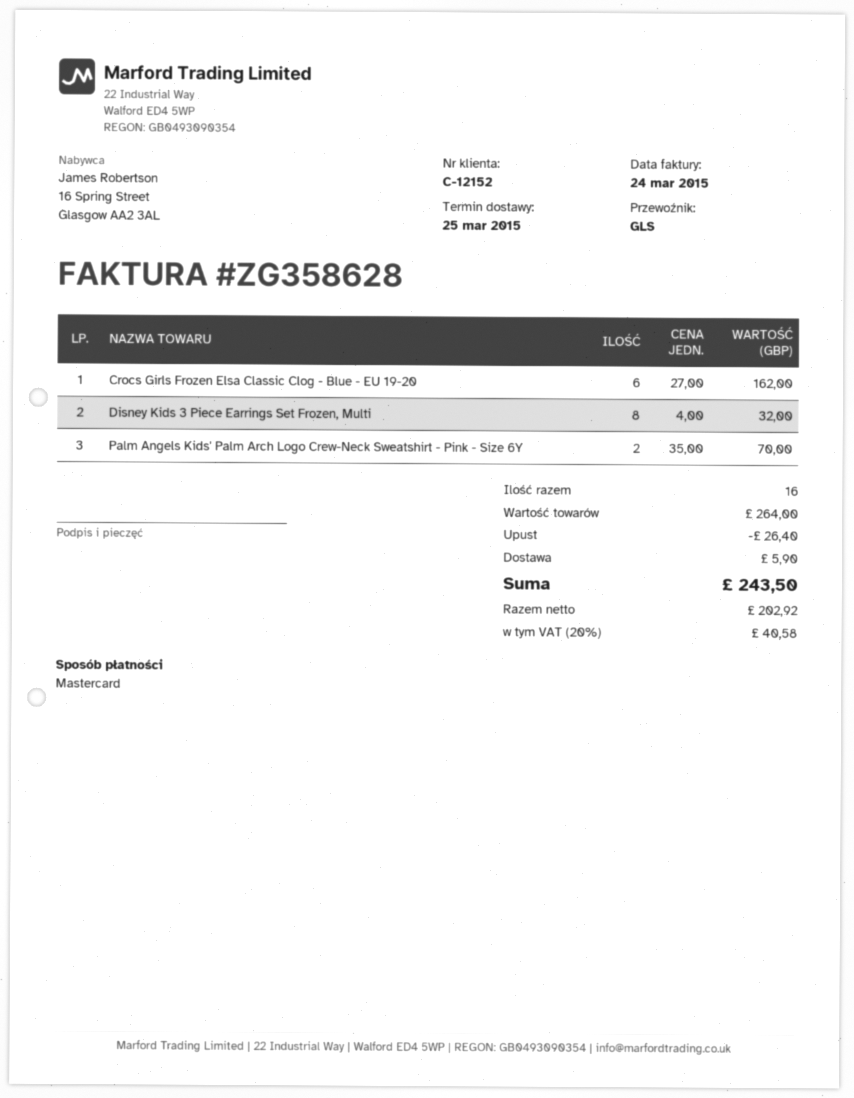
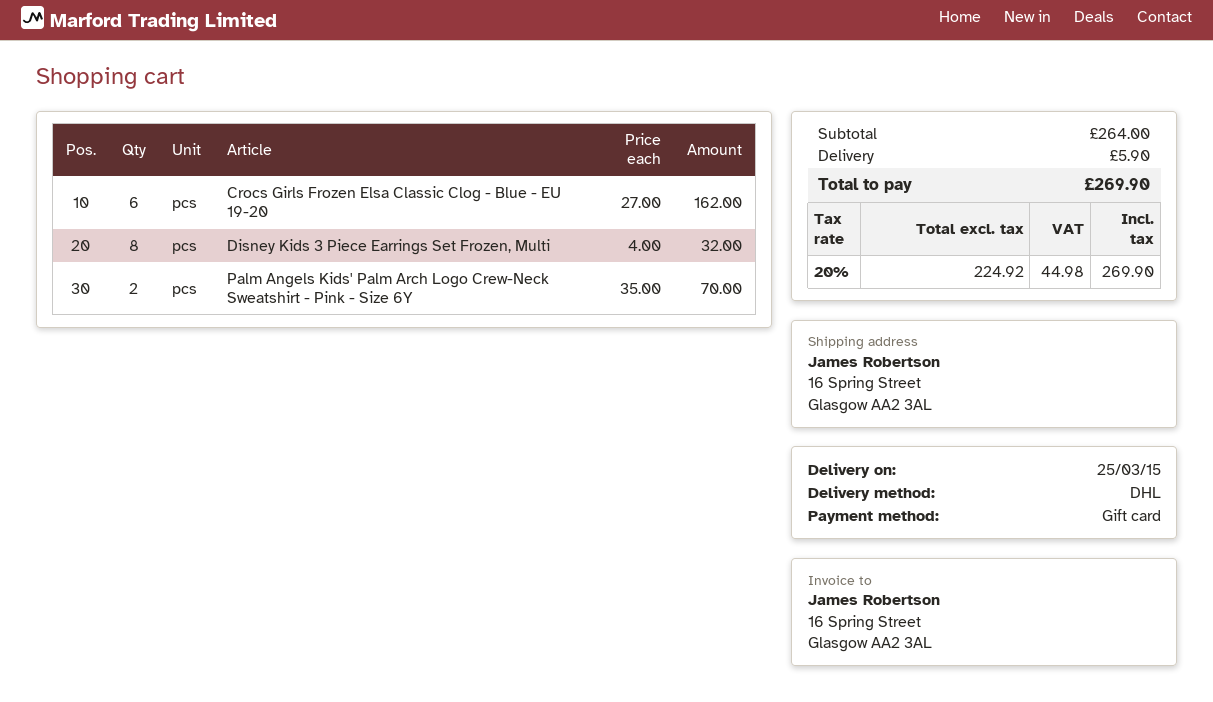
payment method: Mastercard -> gift card
shipping method: GLS -> DHL
discount: 26.40 -> none
net: 202.92 -> 224.92
tax: 20% = 40.58 -> 20% = 44.98
total: 243.50 -> 269.90

